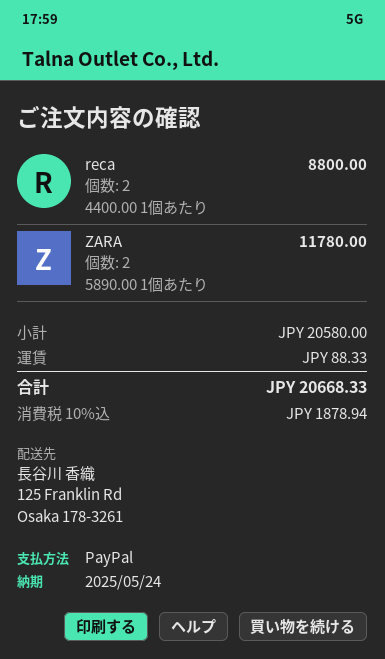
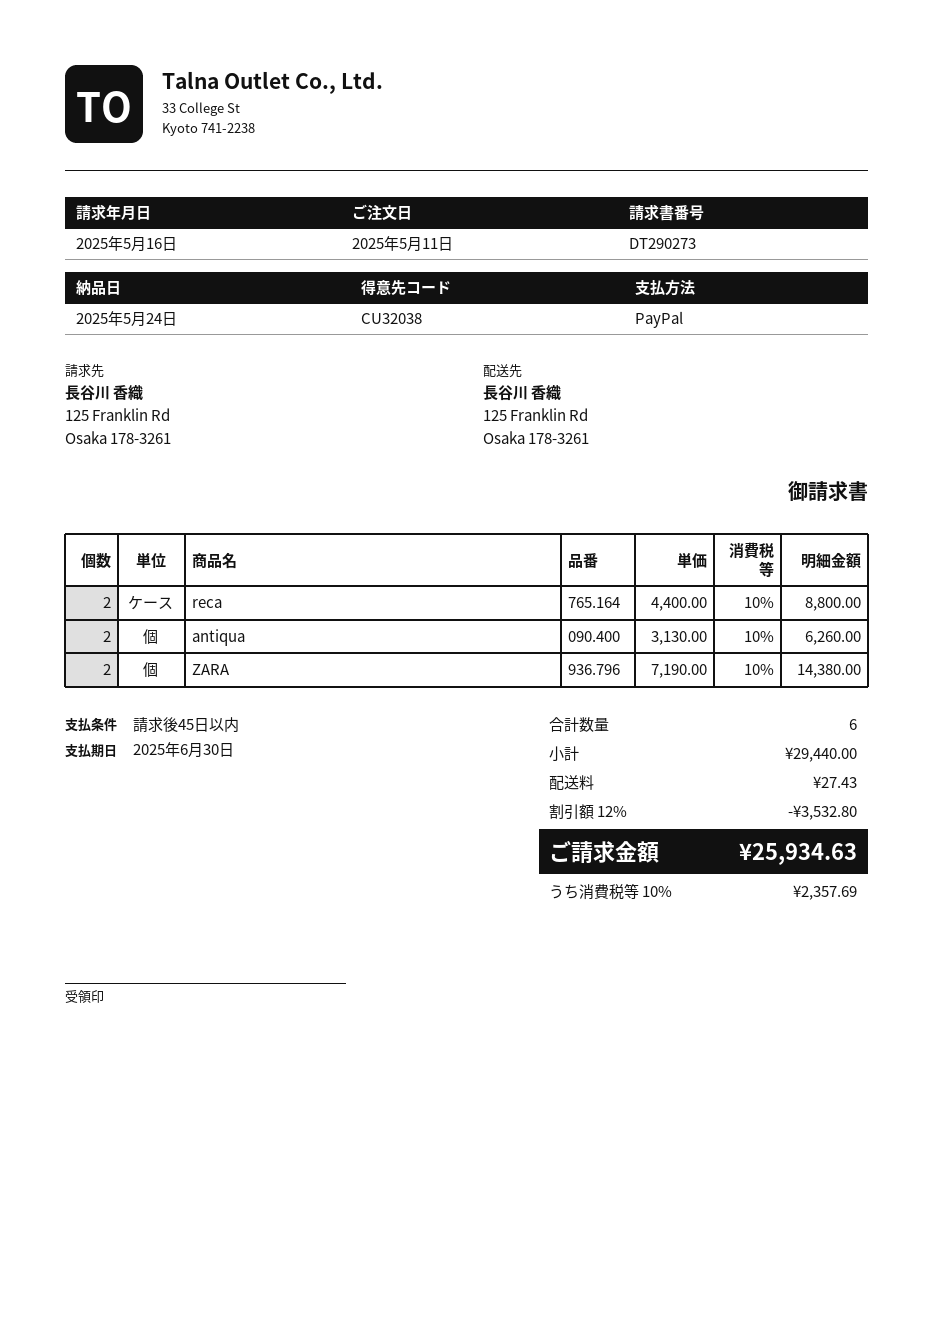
ZARA: 2 x 5890.00 = 11780.00 -> 2 x 7190.00 = 14380.00
antiqua: none -> 2 x 3130.00 = 6260.00
subtotal: 20580.00 -> 29440.00
discount: none -> 12% = 3532.80
shipping: 88.33 -> 27.43
tax: 10% = 1878.94 -> 10% = 2357.69
total: 20668.33 -> 25934.63

